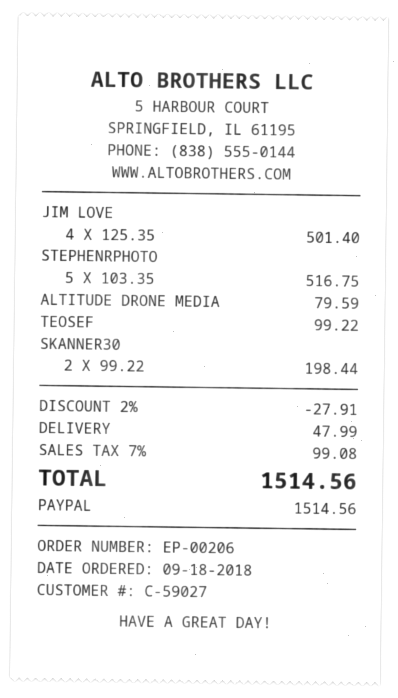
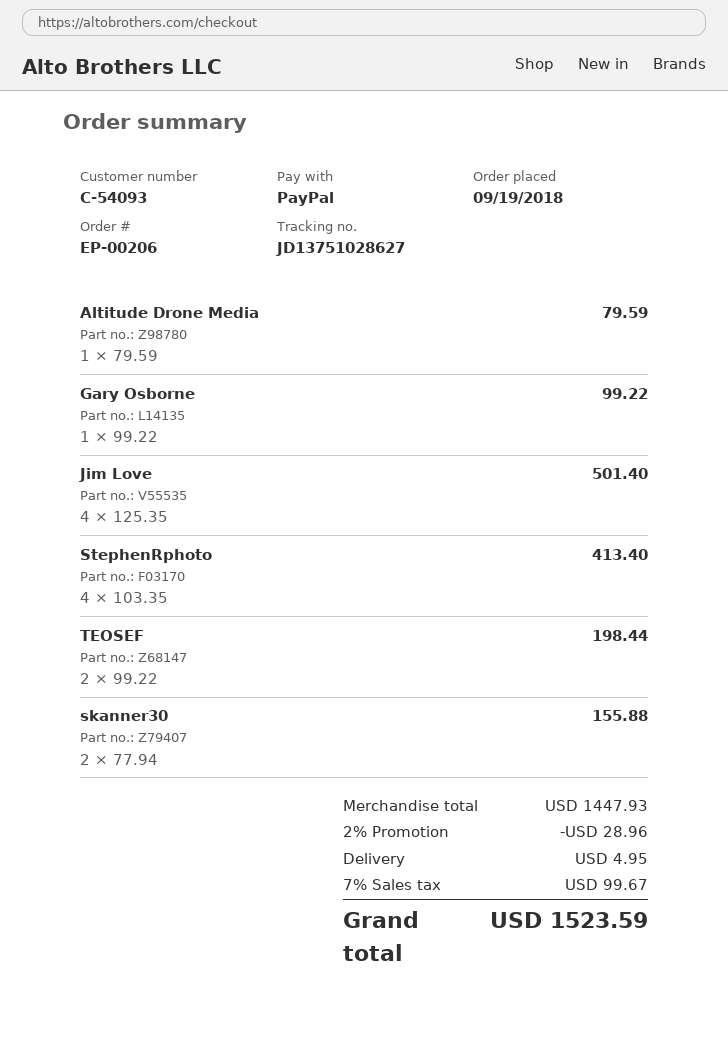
order date: 2018-09-18 -> 2018-09-19
customer number: C-59027 -> C-54093
STEPHENRPHOTO: 5 x 103.35 = 516.75 -> 4 x 103.35 = 413.40
TEOSEF: 1 x 99.22 = 99.22 -> 2 x 99.22 = 198.44
SKANNER30: 2 x 99.22 = 198.44 -> 2 x 77.94 = 155.88
Gary Osborne: none -> 1 x 99.22 = 99.22
discount: 2% = 27.91 -> 2% = 28.96
shipping: 47.99 -> 4.95
tax: 7% = 99.08 -> 7% = 99.67
total: 1514.56 -> 1523.59

